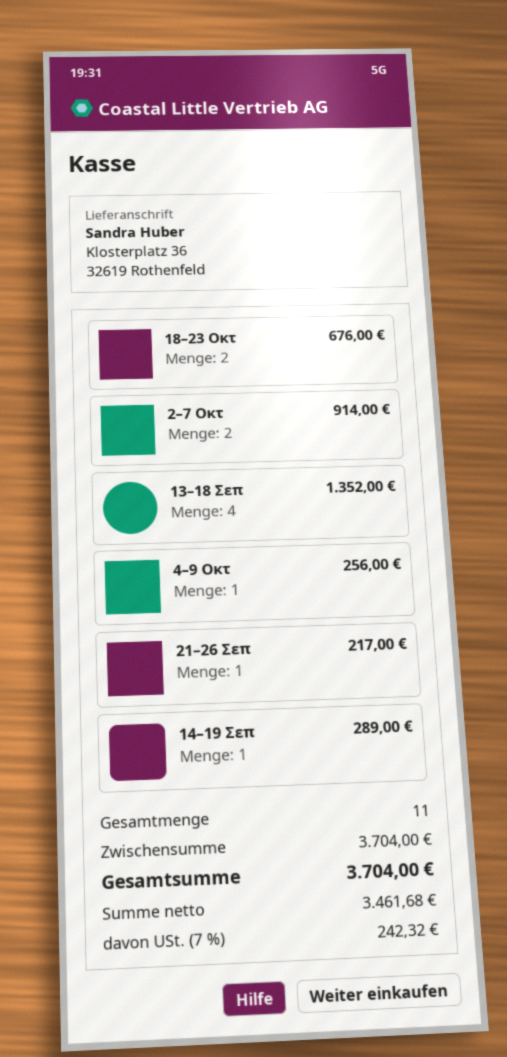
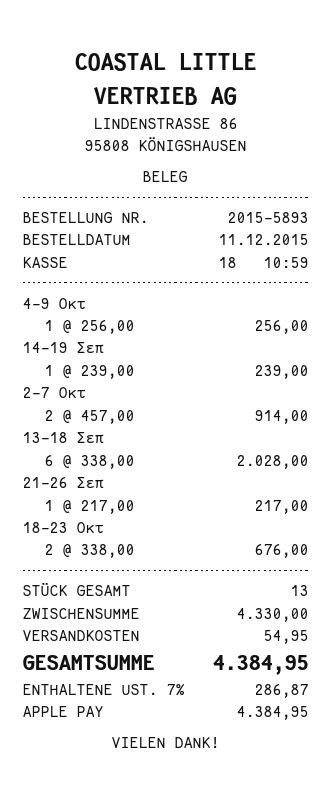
13–18 Σεπ: 4 for 1352.00 -> 6 for 2028.00
14–19 Σεπ: 1 for 289.00 -> 1 for 239.00
total quantity: 11 -> 13
subtotal: 3704.00 -> 4330.00
shipping: none -> 54.95
tax: 7% = 242.32 -> 7% = 286.87
total: 3704.00 -> 4384.95

